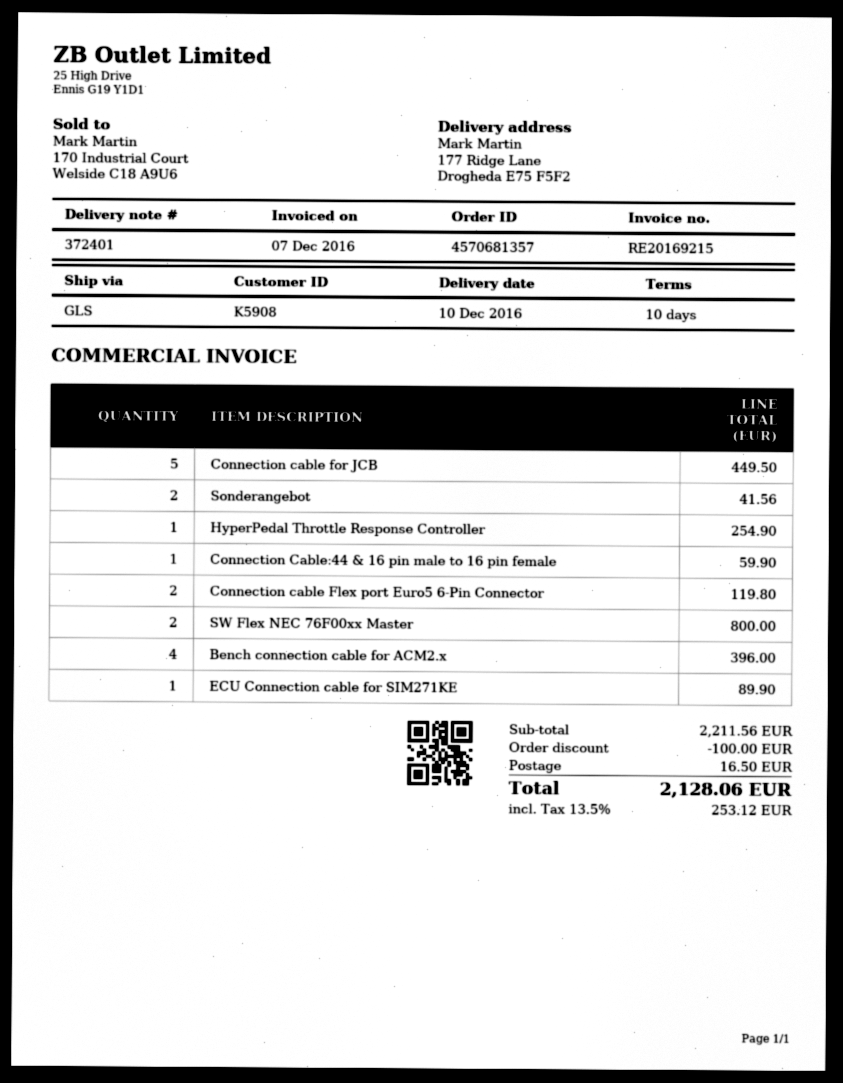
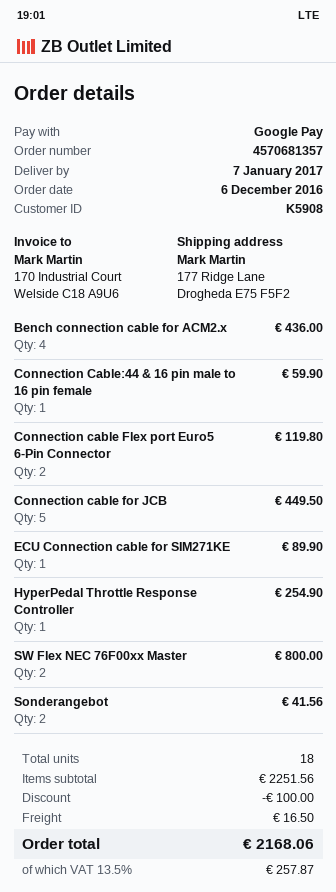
delivery date: 2016-12-10 -> 2017-01-07
Bench connection cable for ACM2.x: 4 for 396.00 -> 4 for 436.00
subtotal: 2211.56 -> 2251.56
tax: 13.5% = 253.12 -> 13.5% = 257.87
total: 2128.06 -> 2168.06

